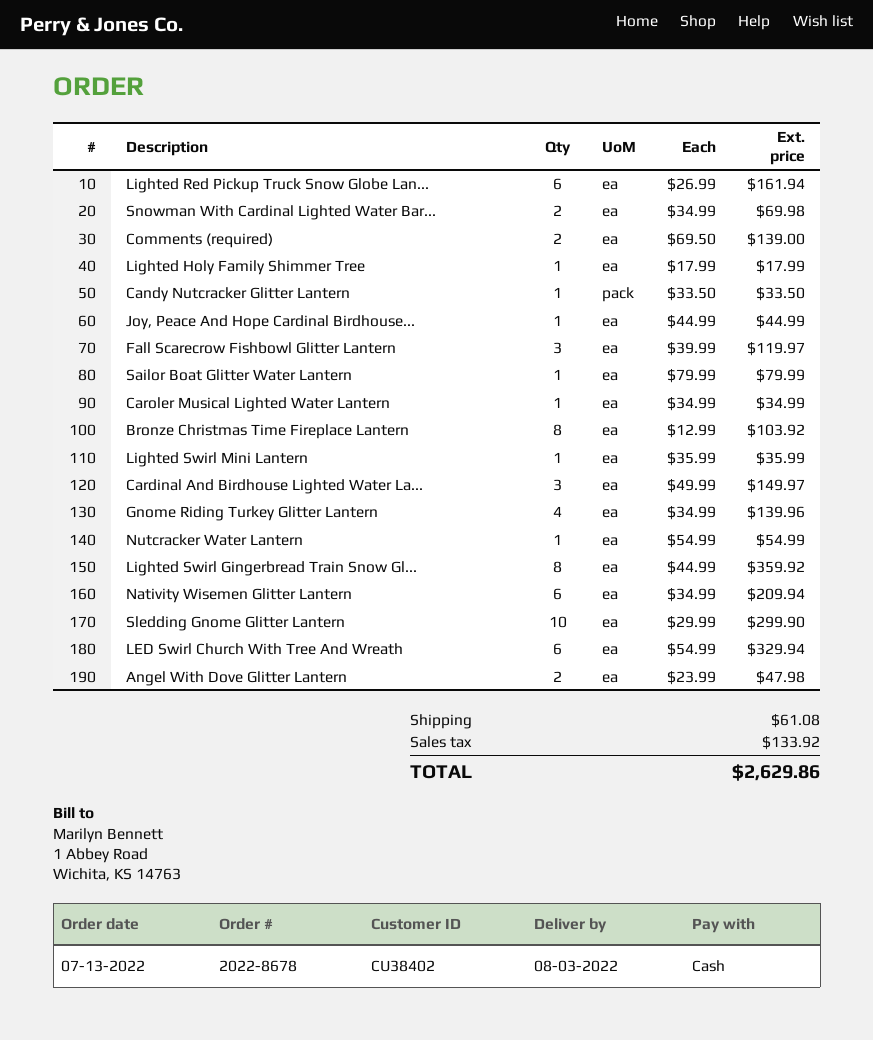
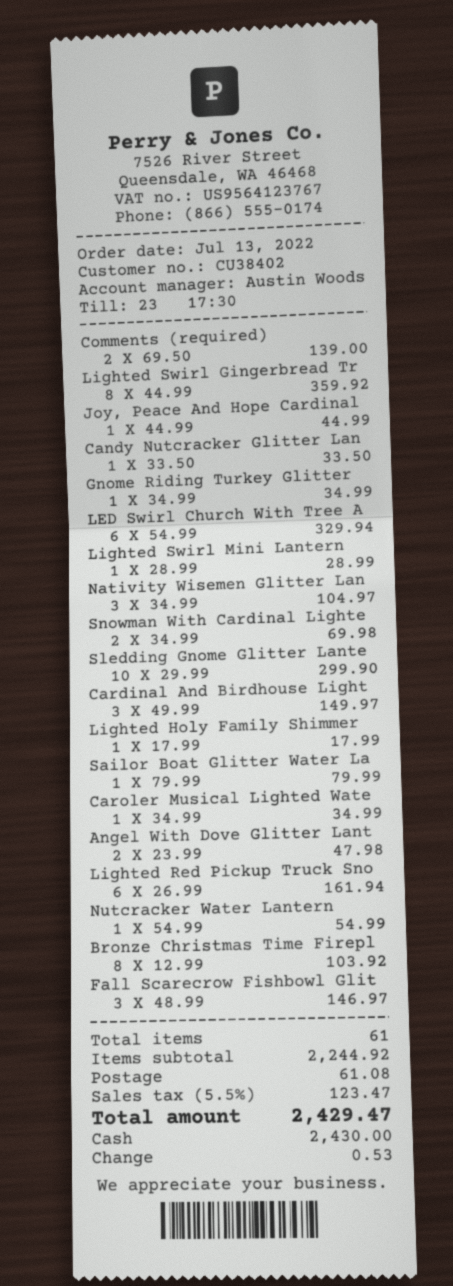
Fall Scarecrow Fishbowl Glitter Lantern: 3 x 39.99 = 119.97 -> 3 x 48.99 = 146.97
Lighted Swirl Mini Lantern: 1 x 35.99 = 35.99 -> 1 x 28.99 = 28.99
Gnome Riding Turkey Glitter Lantern: 4 x 34.99 = 139.96 -> 1 x 34.99 = 34.99
Nativity Wisemen Glitter Lantern: 6 x 34.99 = 209.94 -> 3 x 34.99 = 104.97
tax: 133.92 -> 123.47
total: 2629.86 -> 2429.47

